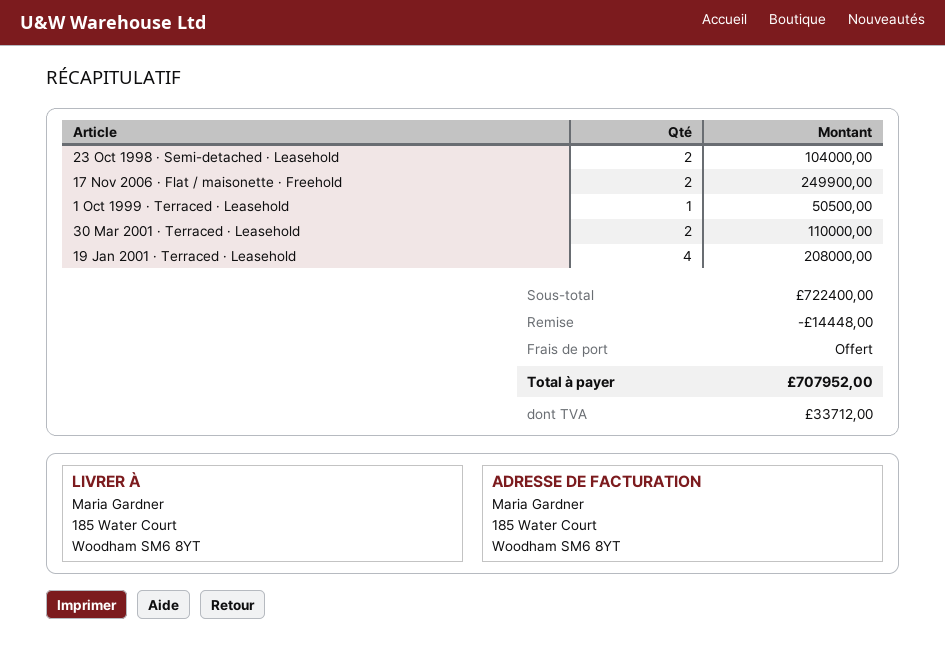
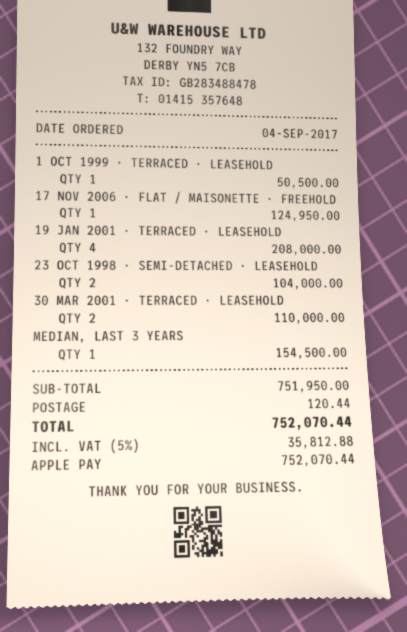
17 Nov 2006 · Flat / maisonette · Freehold: 2 for 249900.00 -> 1 for 124950.00
MEDIAN, LAST 3 YEARS: none -> 1 for 154500.00
subtotal: 722400.00 -> 751950.00
discount: 14448.00 -> none
shipping: 0.00 -> 120.44
tax: 33712.00 -> 35812.88
total: 707952.00 -> 752070.44

